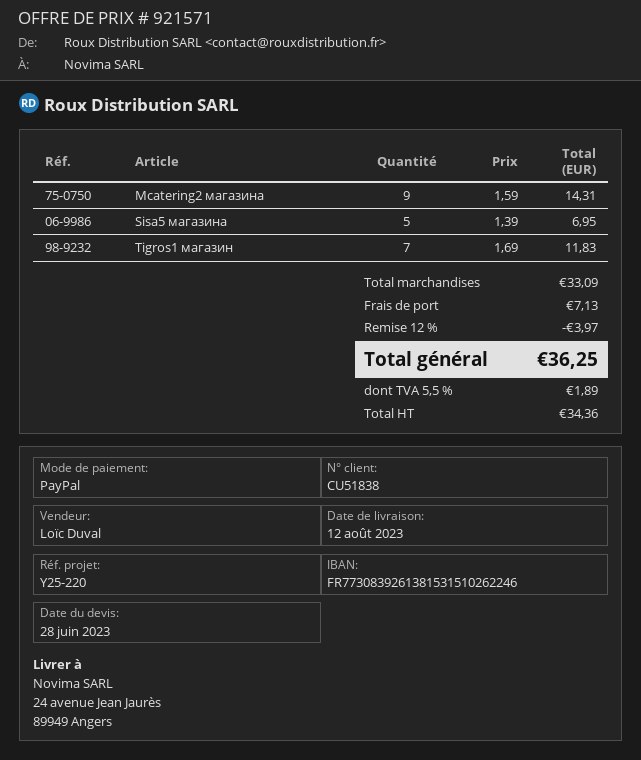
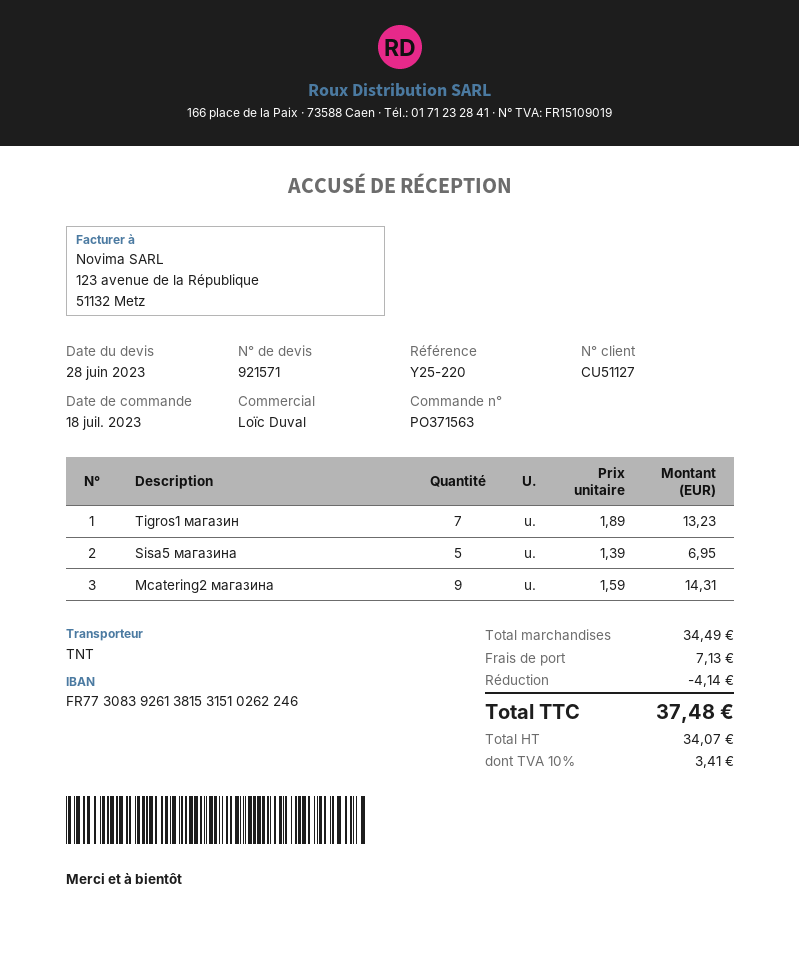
customer number: CU51838 -> CU51127
Tigros1 магазин: 7 x 1.69 = 11.83 -> 7 x 1.89 = 13.23
subtotal: 33.09 -> 34.49
discount: 3.97 -> 4.14
net: 34.36 -> 34.07
tax: 5.5% = 1.89 -> 10% = 3.41
total: 36.25 -> 37.48

